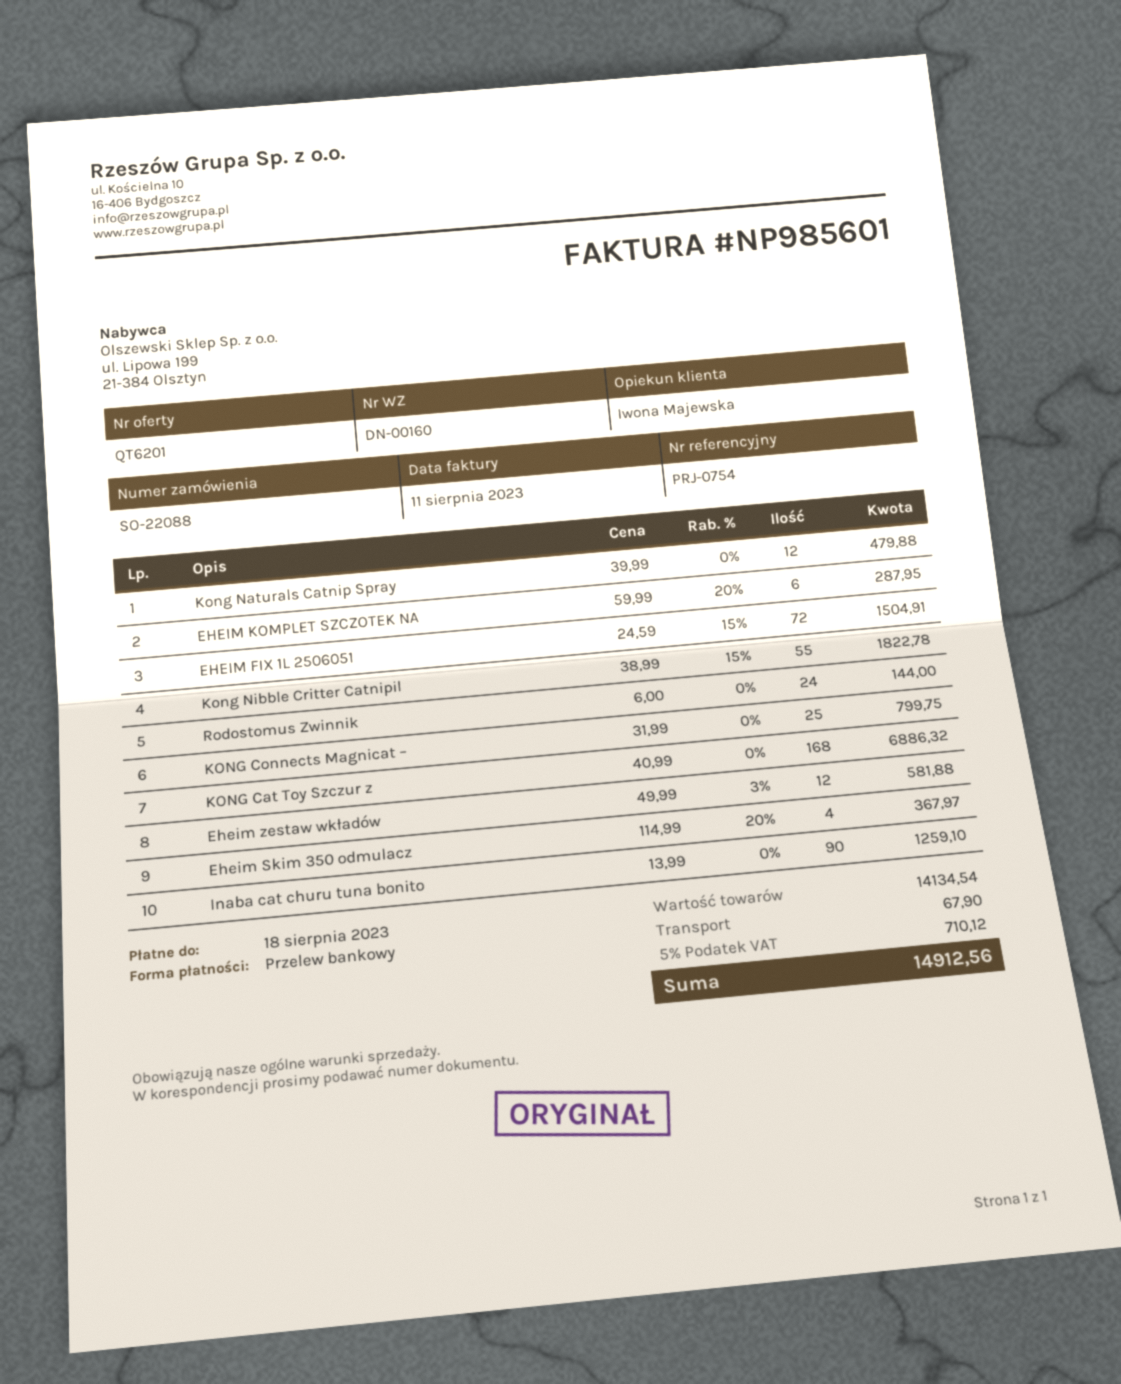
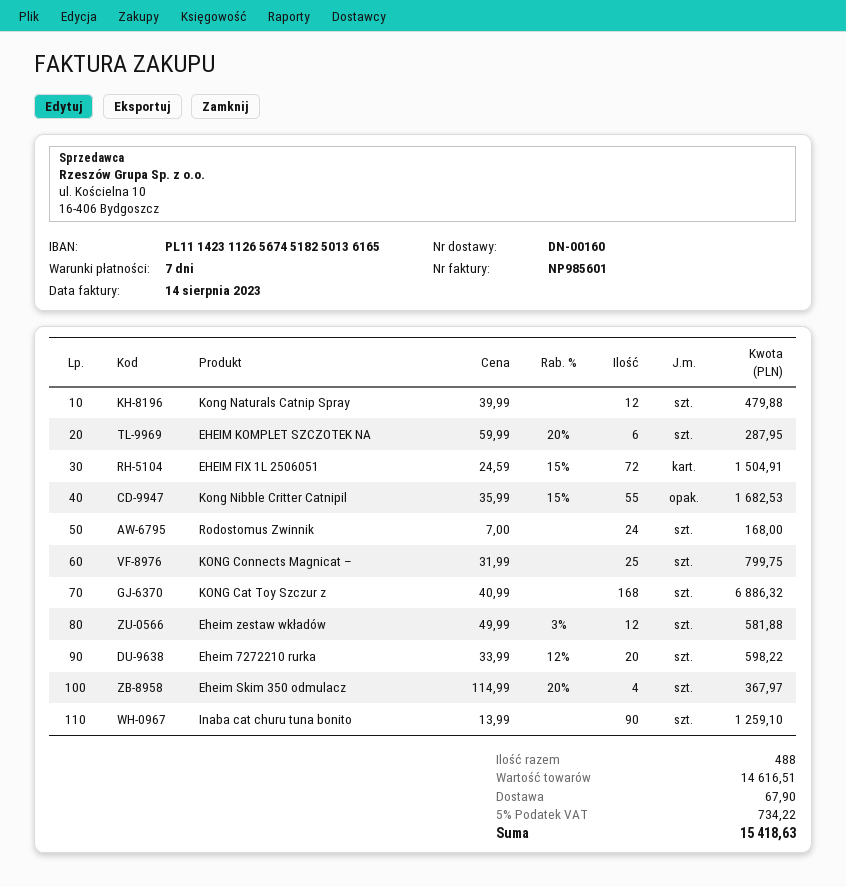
invoice date: 2023-08-11 -> 2023-08-14
Kong Nibble Critter Catnipil: 55 x 38.99 - 15% = 1822.78 -> 55 x 35.99 - 15% = 1682.53
Rodostomus Zwinnik: 24 x 6.00 = 144.00 -> 24 x 7.00 = 168.00
Eheim 7272210 rurka: none -> 20 x 33.99 - 12% = 598.22
subtotal: 14134.54 -> 14616.51
tax: 5% = 710.12 -> 5% = 734.22
total: 14912.56 -> 15418.63

